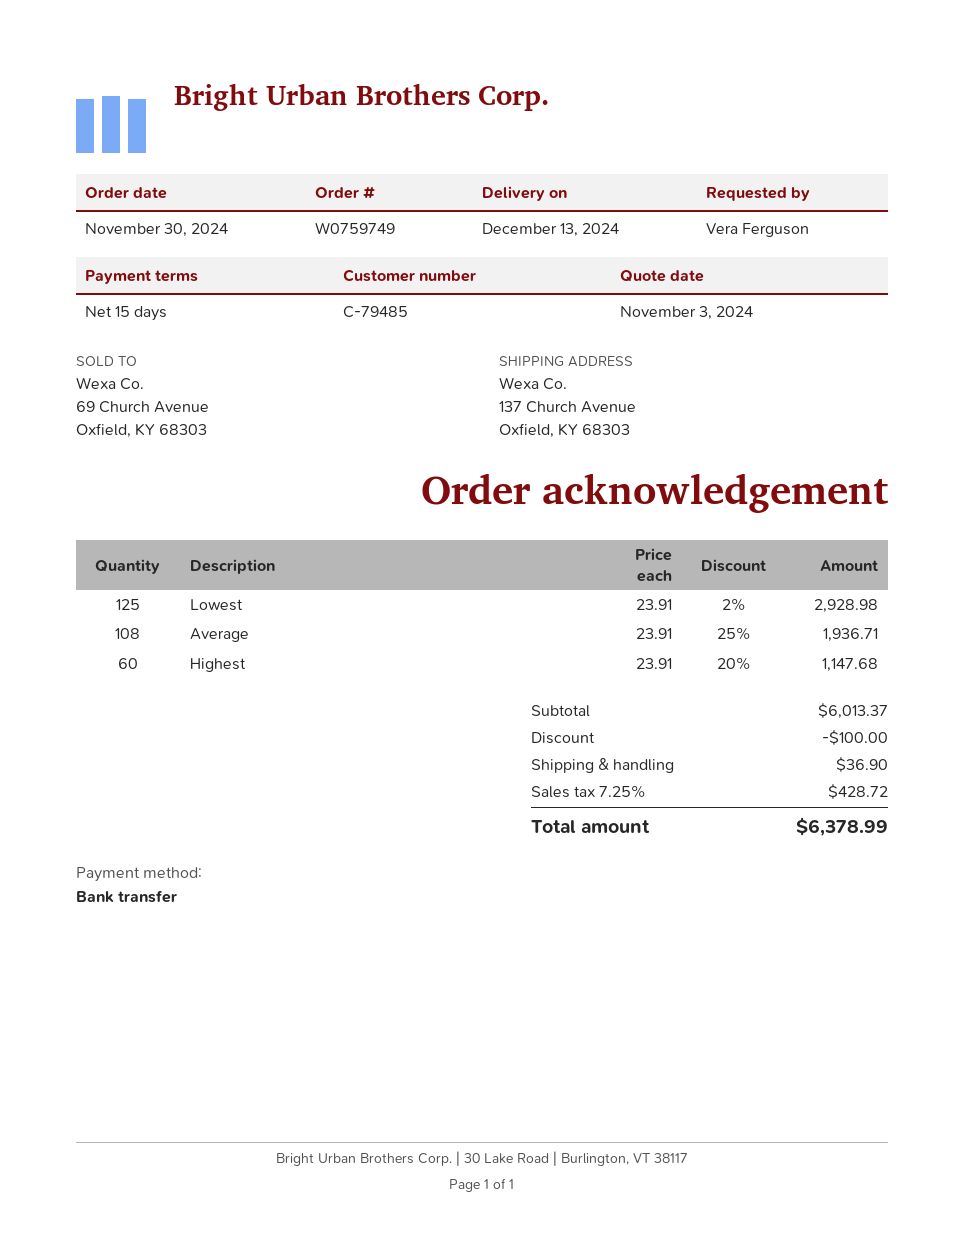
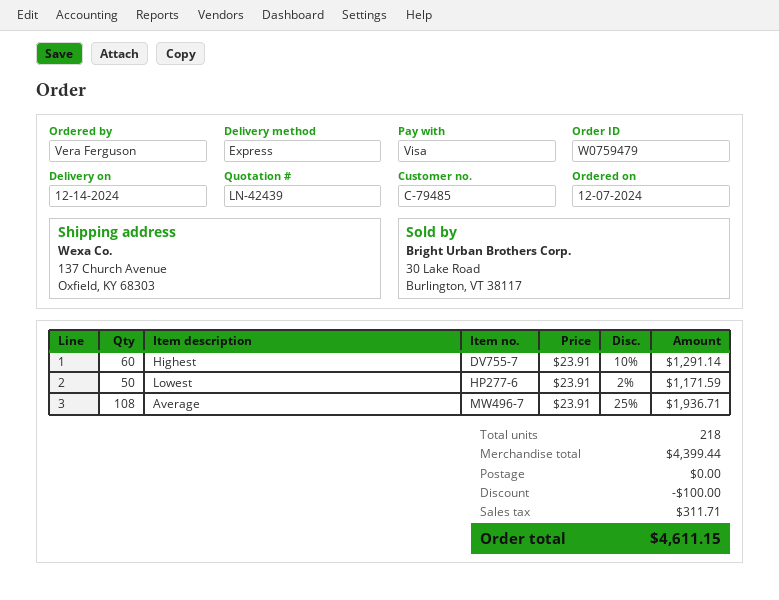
order number: W0759749 -> W0759479
order date: 2024-11-30 -> 2024-12-07
delivery date: 2024-12-13 -> 2024-12-14
payment method: bank transfer -> Visa
Lowest: 125 x 23.91 - 2% = 2928.98 -> 50 x 23.91 - 2% = 1171.59
Highest: 60 x 23.91 - 20% = 1147.68 -> 60 x 23.91 - 10% = 1291.14
subtotal: 6013.37 -> 4399.44
shipping: 36.90 -> 0.00
tax: 428.72 -> 311.71
total: 6378.99 -> 4611.15

